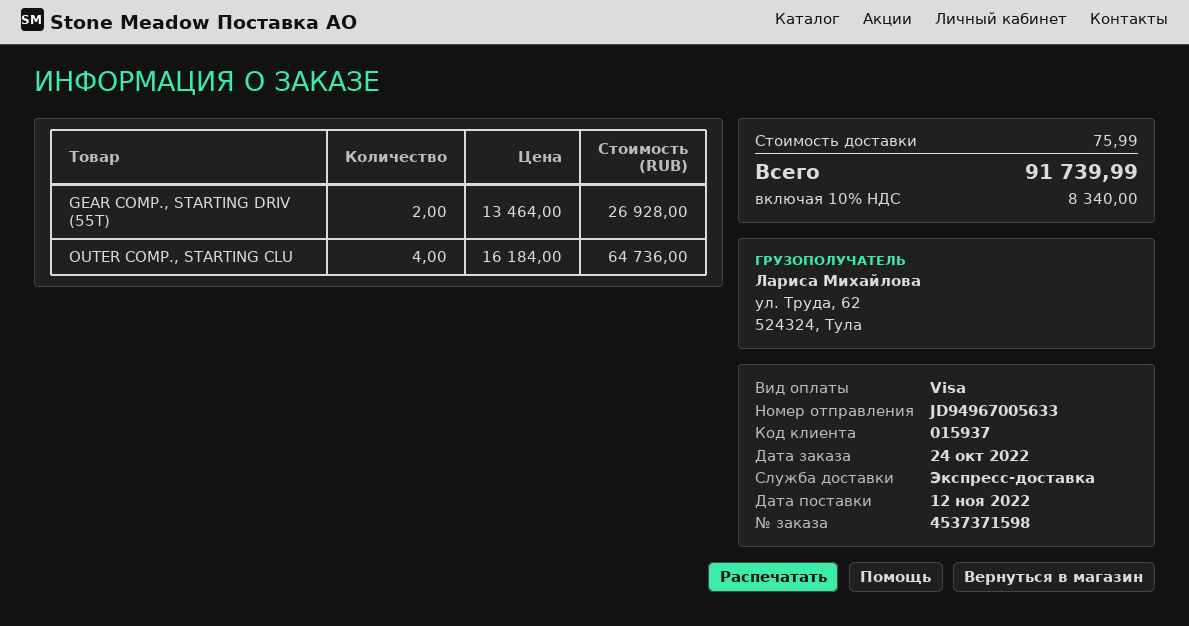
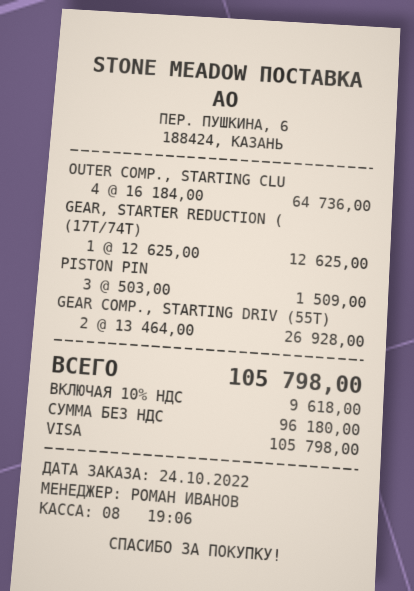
GEAR, STARTER REDUCTION ( (17T/74T): none -> 1 x 12625.00 = 12625.00
PISTON PIN: none -> 3 x 503.00 = 1509.00
shipping: 75.99 -> none
tax: 10% = 8340.00 -> 10% = 9618.00
total: 91739.99 -> 105798.00

